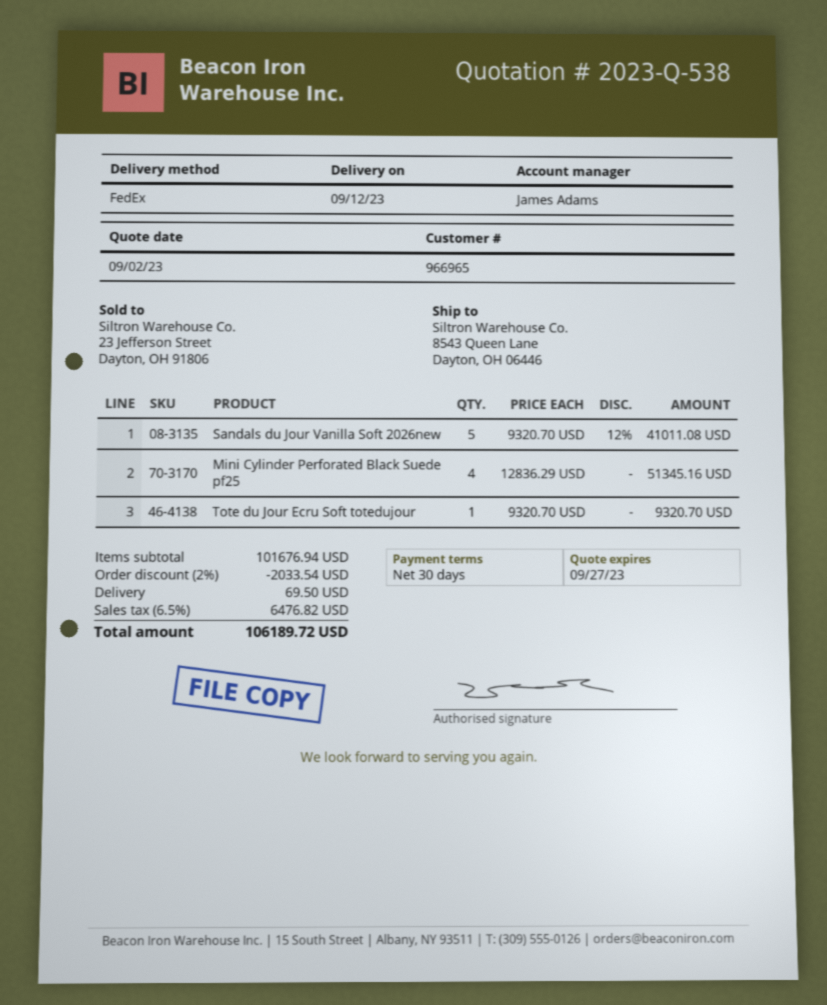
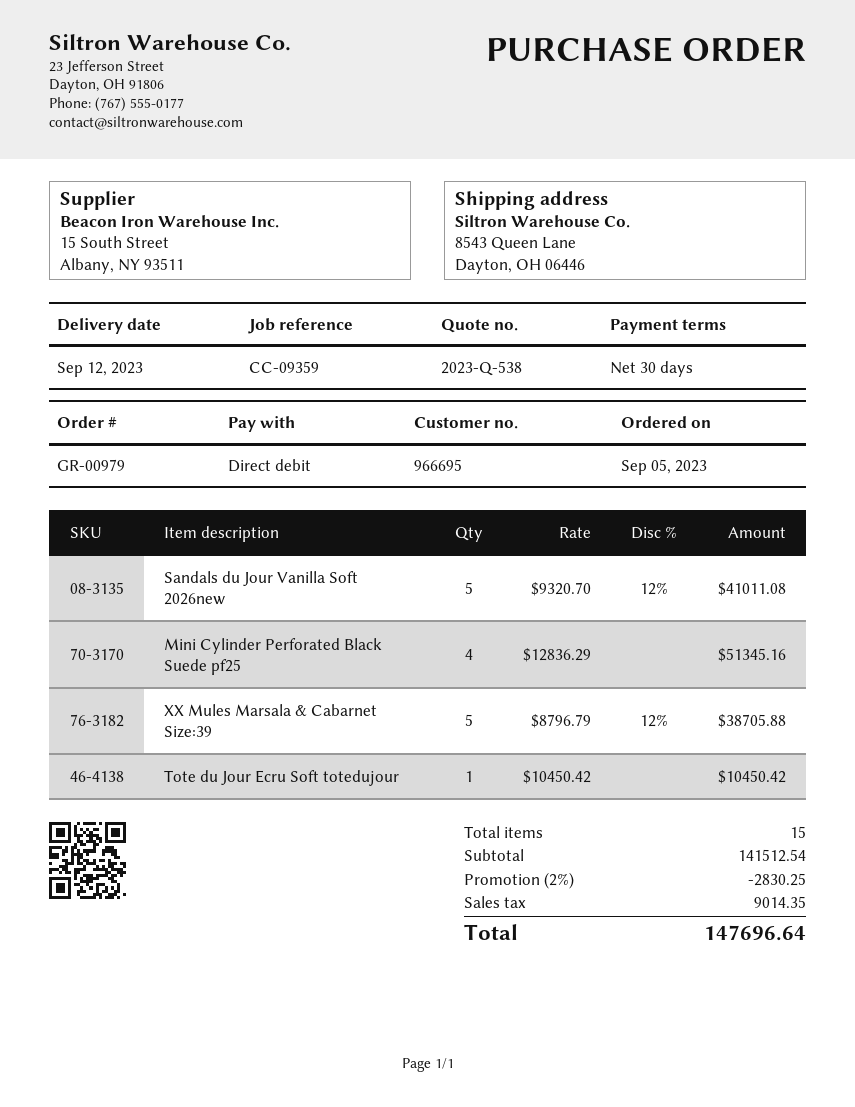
customer number: 966965 -> 966695
Tote du Jour Ecru Soft totedujour: 1 x 9320.70 = 9320.70 -> 1 x 10450.42 = 10450.42
XX Mules Marsala & Cabarnet Size:39: none -> 5 x 8796.79 - 12% = 38705.88
subtotal: 101676.94 -> 141512.54
discount: 2% = 2033.54 -> 2% = 2830.25
shipping: 69.50 -> none
tax: 6476.82 -> 9014.35
total: 106189.72 -> 147696.64

